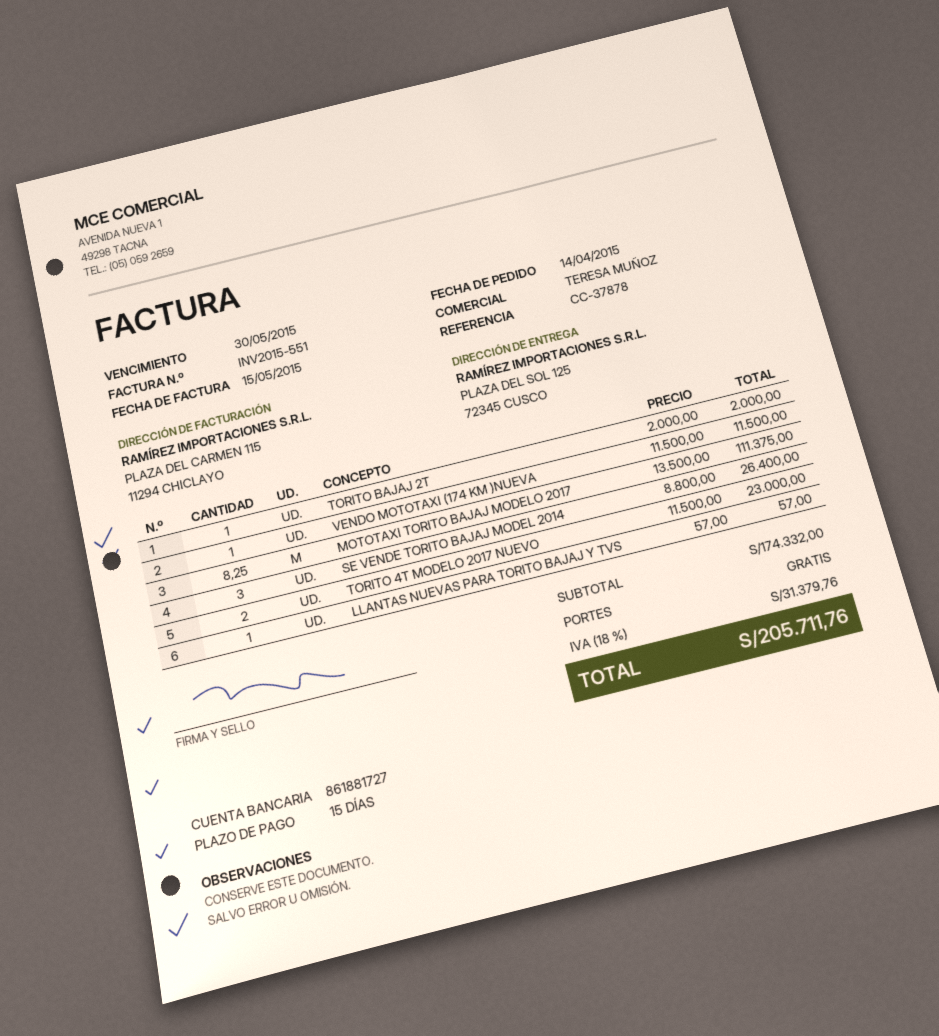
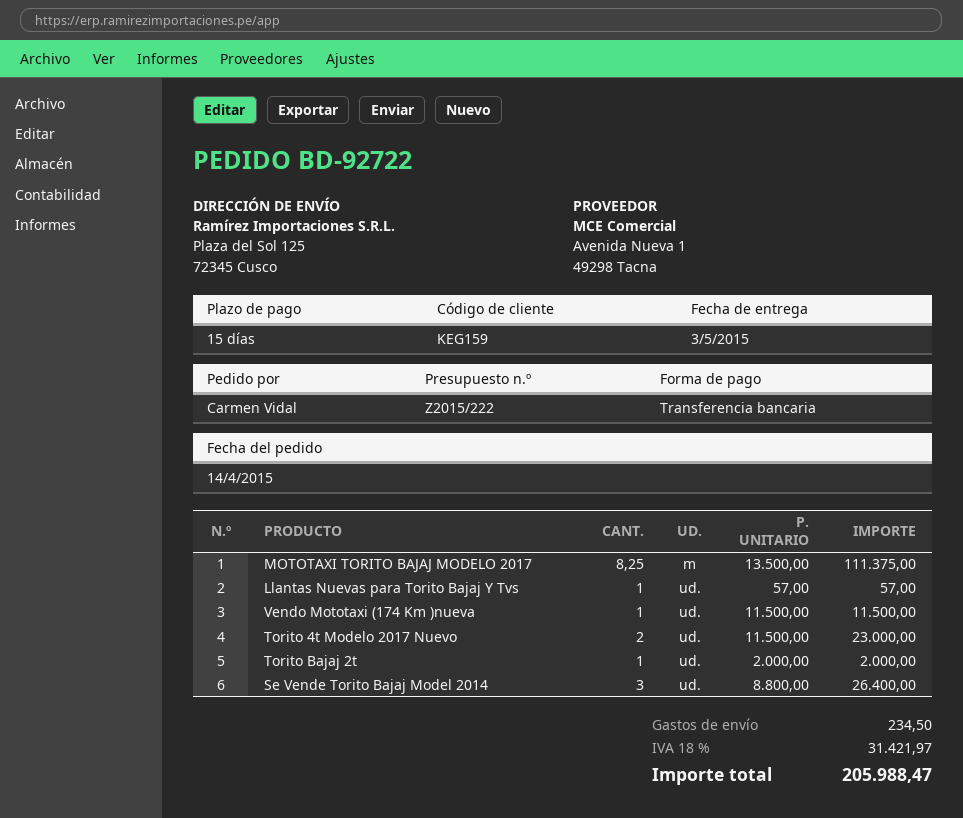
shipping: 0.00 -> 234.50
tax: 18% = 31379.76 -> 18% = 31421.97
total: 205711.76 -> 205988.47

